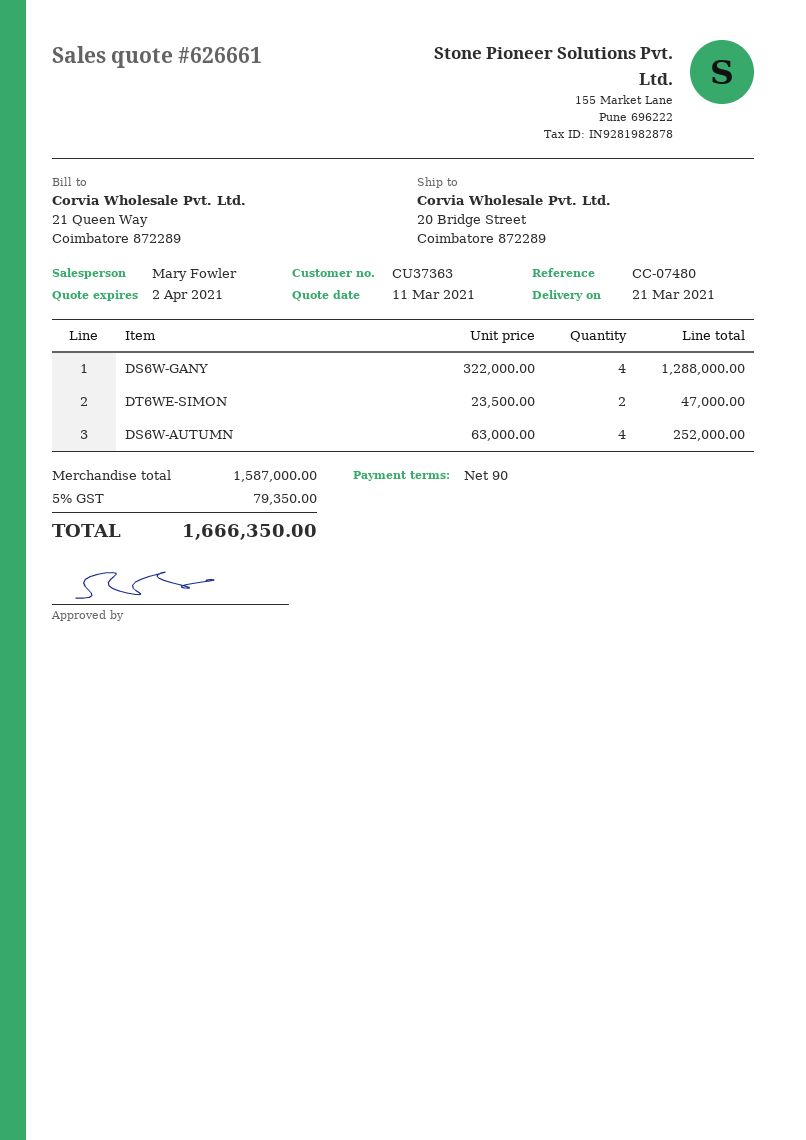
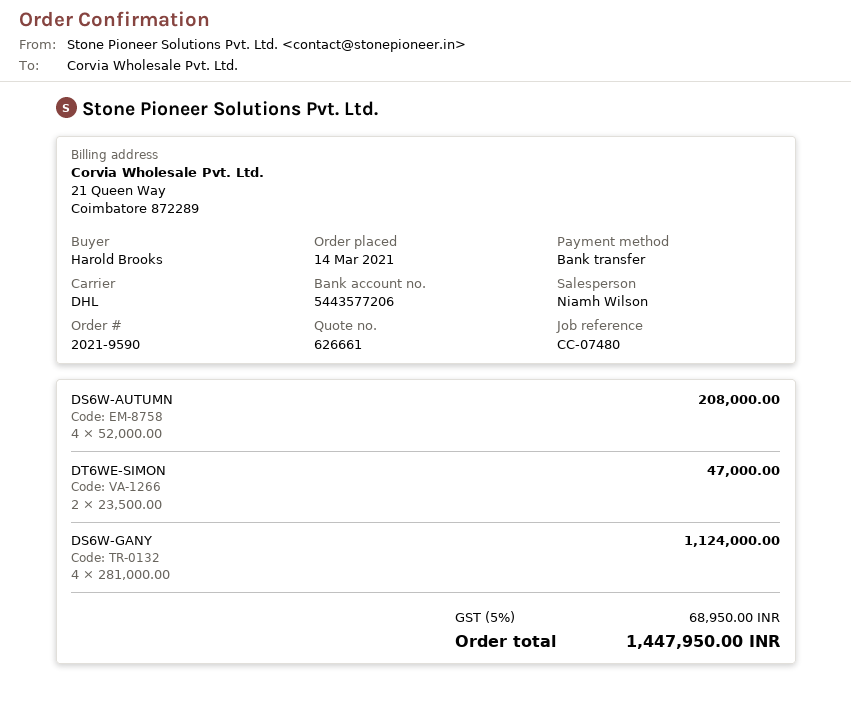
sales rep: Mary Fowler -> Niamh Wilson
DS6W-GANY: 4 x 322000.00 = 1288000.00 -> 4 x 281000.00 = 1124000.00
DS6W-AUTUMN: 4 x 63000.00 = 252000.00 -> 4 x 52000.00 = 208000.00
tax: 5% = 79350.00 -> 5% = 68950.00
total: 1666350.00 -> 1447950.00

